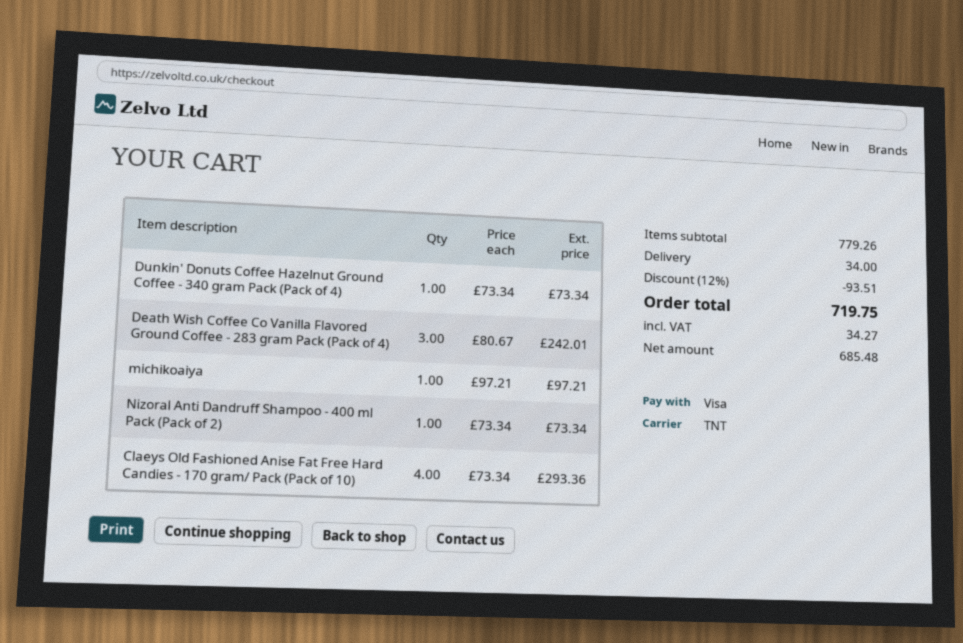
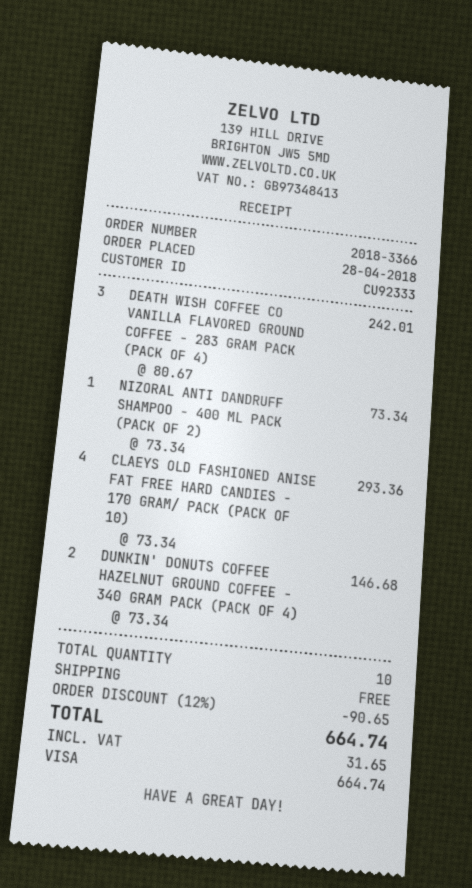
Dunkin' Donuts Coffee Hazelnut Ground Coffee - 340 gram Pack (Pack of 4): 1 x 73.34 = 73.34 -> 2 x 73.34 = 146.68
michikoaiya: 1 x 97.21 = 97.21 -> none
discount: 12% = 93.51 -> 12% = 90.65
shipping: 34.00 -> 0.00
tax: 34.27 -> 31.65
total: 719.75 -> 664.74

